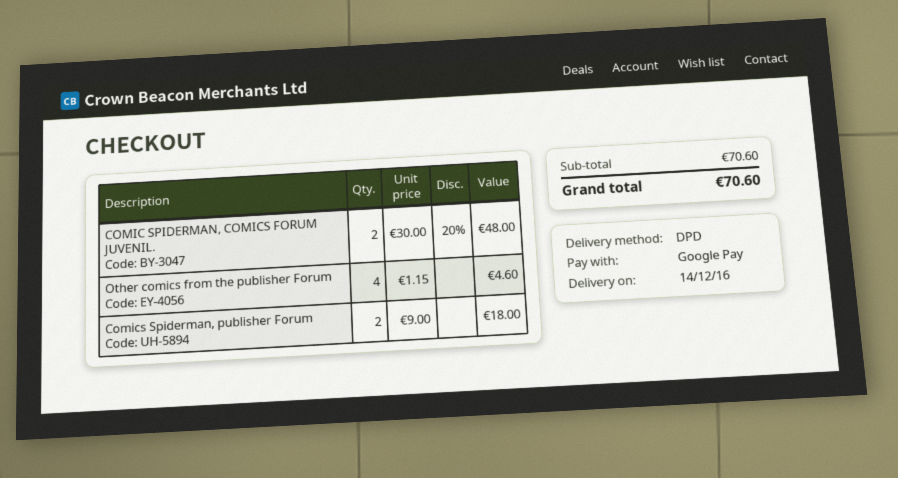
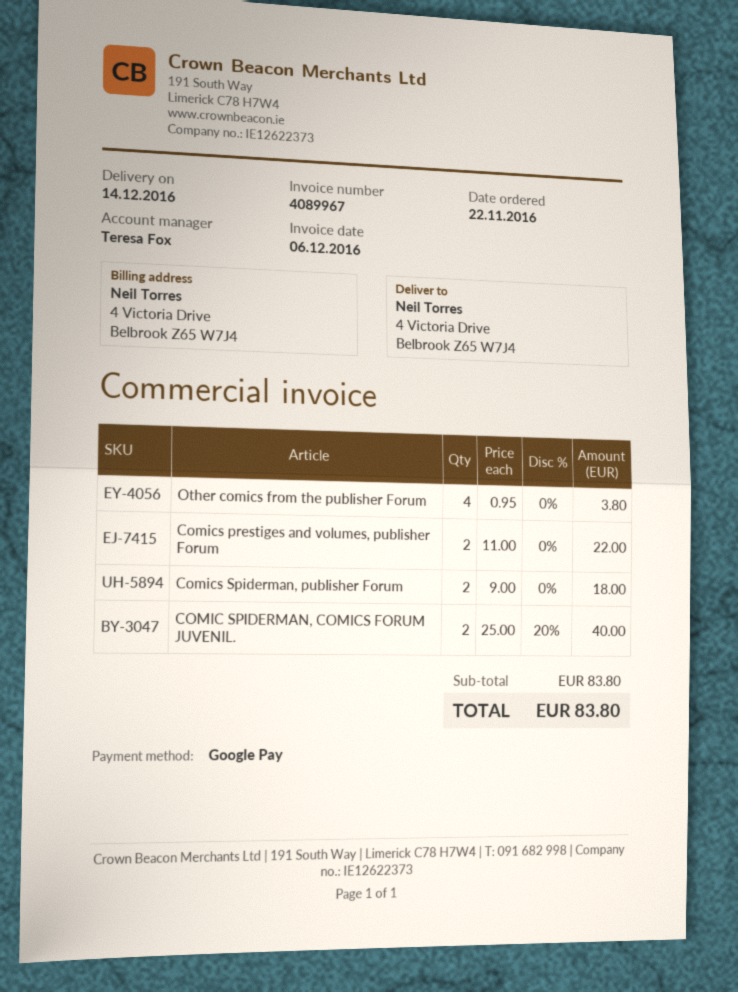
COMIC SPIDERMAN, COMICS FORUM JUVENIL.: 2 x 30.00 - 20% = 48.00 -> 2 x 25.00 - 20% = 40.00
Other comics from the publisher Forum: 4 x 1.15 = 4.60 -> 4 x 0.95 = 3.80
Comics prestiges and volumes, publisher Forum: none -> 2 x 11.00 = 22.00
subtotal: 70.60 -> 83.80
total: 70.60 -> 83.80

